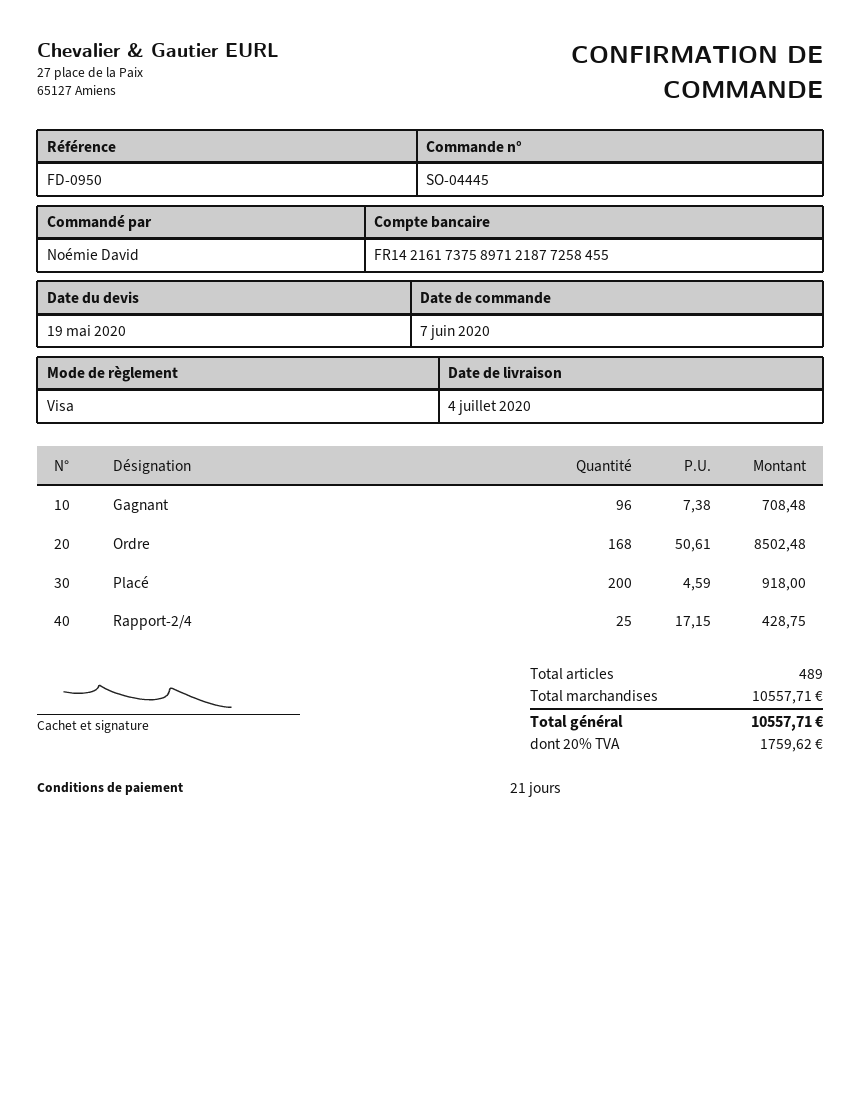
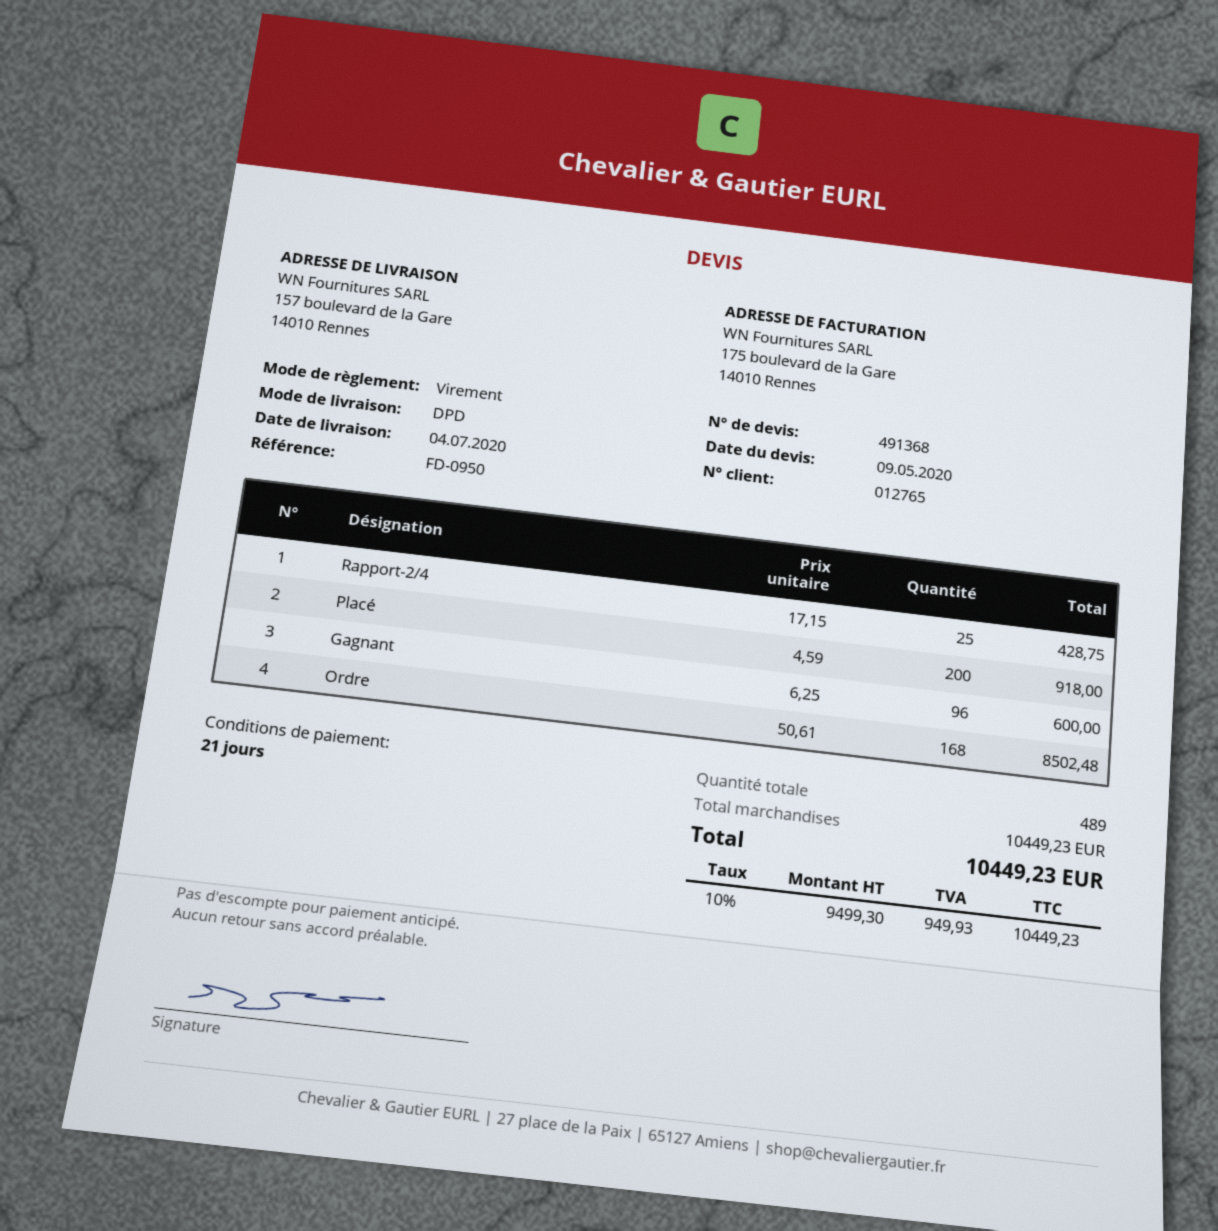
quote date: 2020-05-19 -> 2020-05-09
payment method: Visa -> bank transfer
Gagnant: 96 x 7.38 = 708.48 -> 96 x 6.25 = 600.00
subtotal: 10557.71 -> 10449.23
tax: 20% = 1759.62 -> 10% = 949.93
total: 10557.71 -> 10449.23

